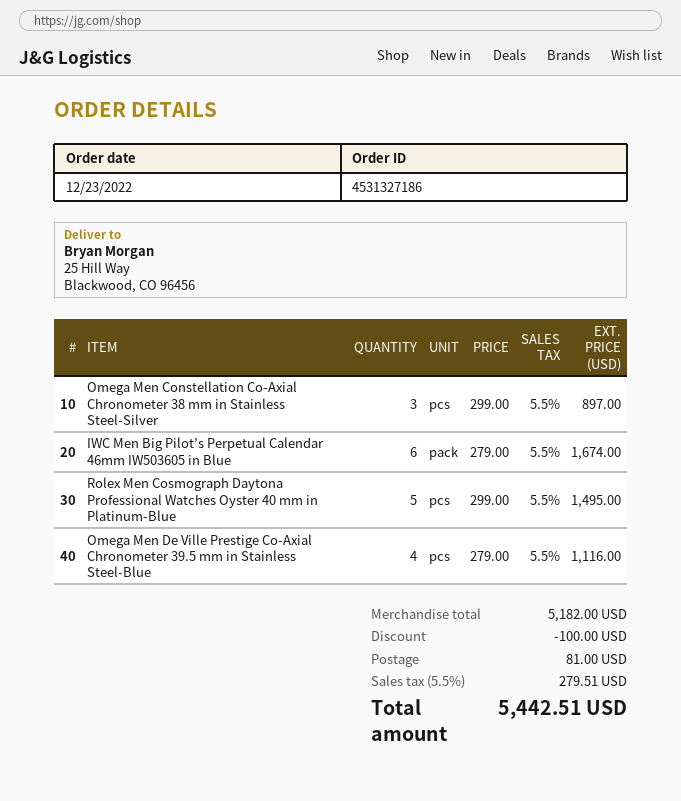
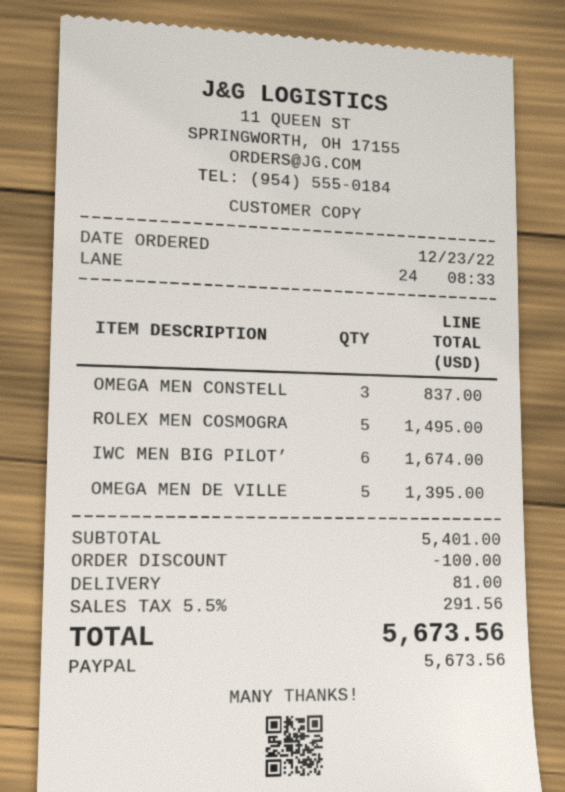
Omega Men Constellation Co‑Axial Chronometer 38 mm in Stainless Steel-Silver: 3 for 897.00 -> 3 for 837.00
Omega Men De Ville Prestige Co‑Axial Chronometer 39.5 mm in Stainless Steel-Blue: 4 for 1116.00 -> 5 for 1395.00
subtotal: 5182.00 -> 5401.00
tax: 5.5% = 279.51 -> 5.5% = 291.56
total: 5442.51 -> 5673.56

